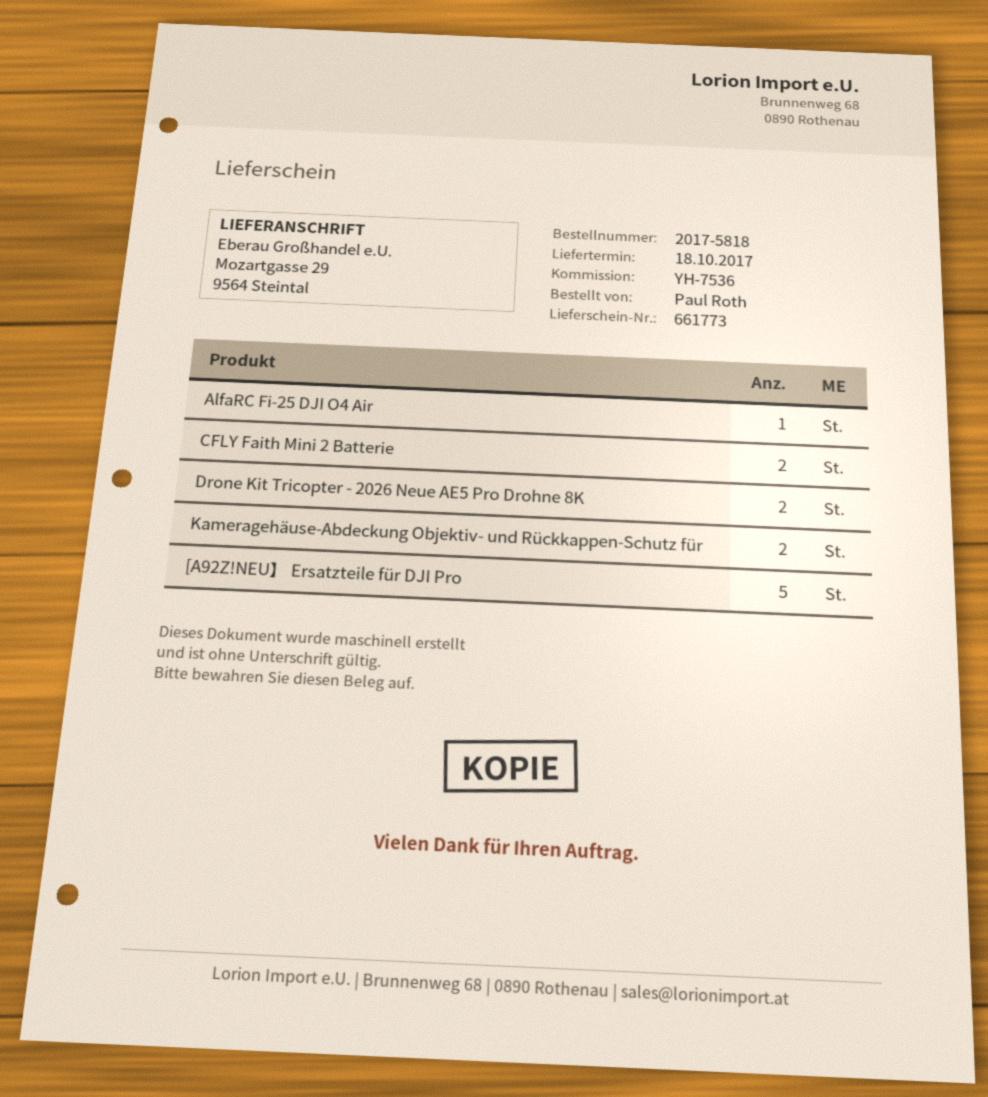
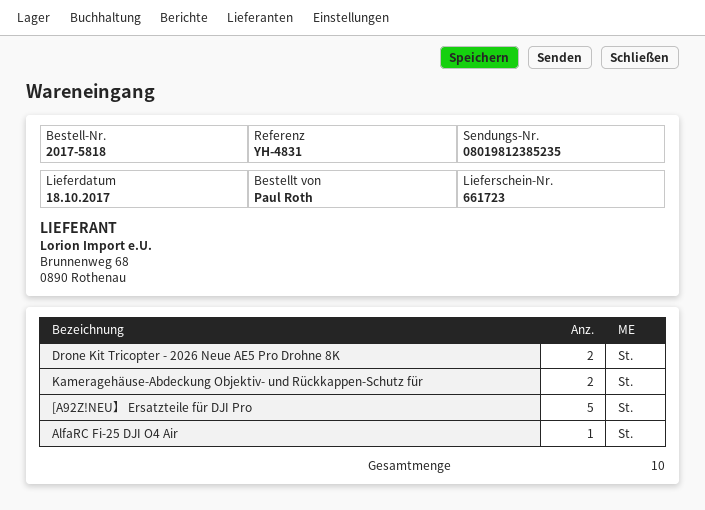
delivery note number: 661773 -> 661723
reference: YH-7536 -> YH-4831
CFLY Faith Mini 2 Batterie: 2 -> none

